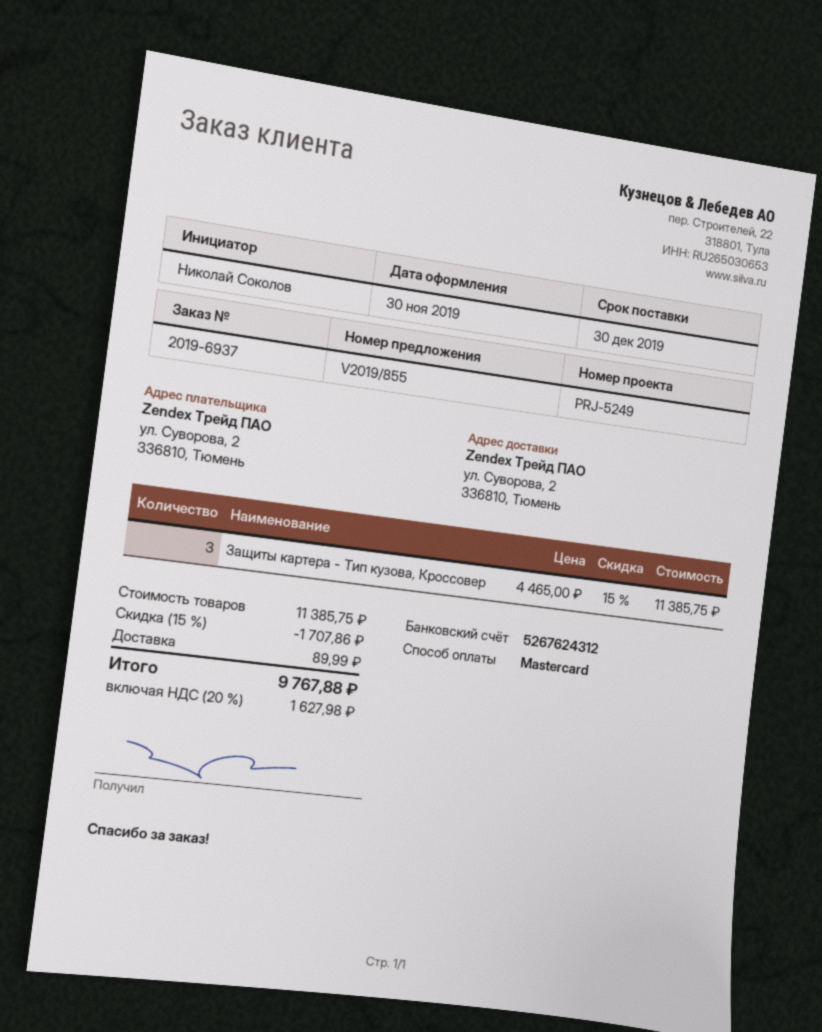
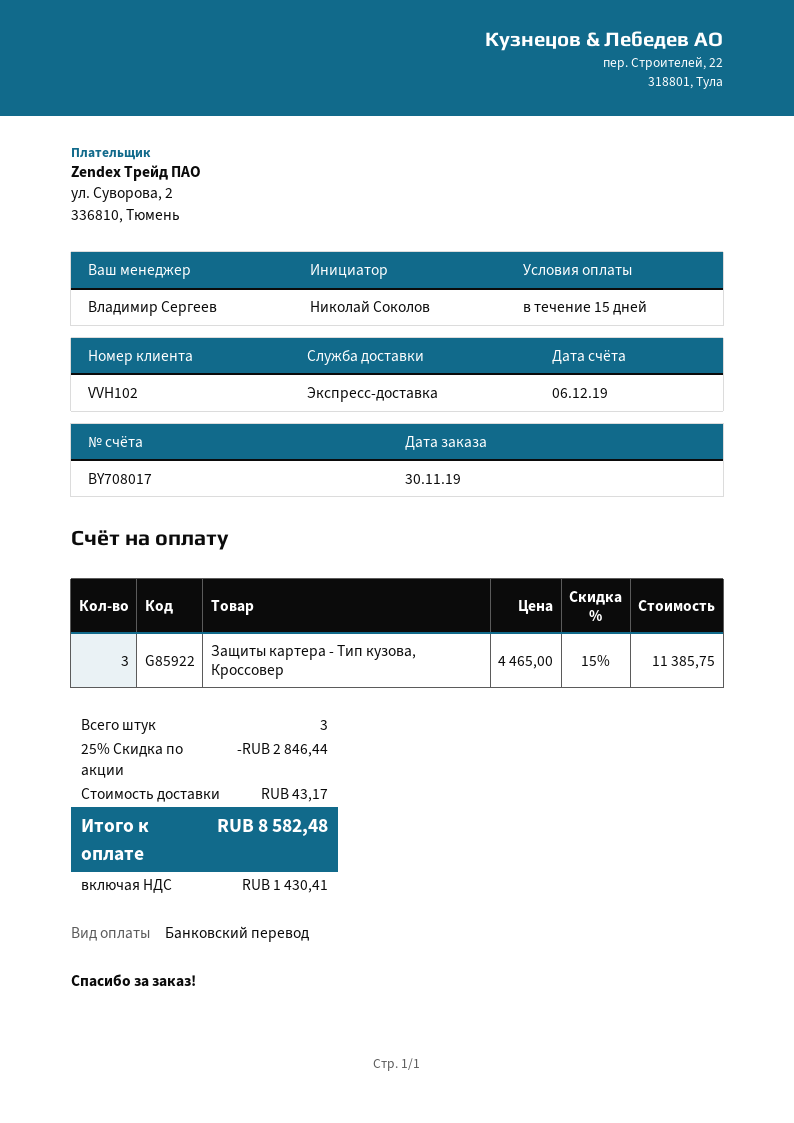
payment method: Mastercard -> bank transfer
discount: 15% = 1707.86 -> 25% = 2846.44
shipping: 89.99 -> 43.17
tax: 1627.98 -> 1430.41
total: 9767.88 -> 8582.48

